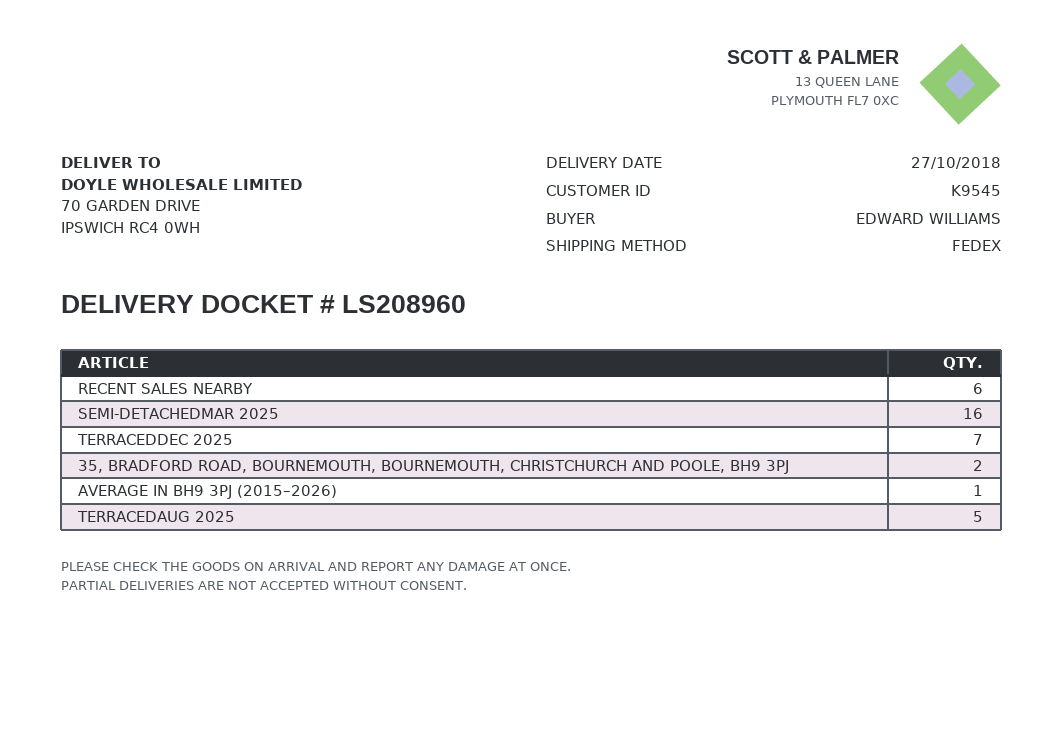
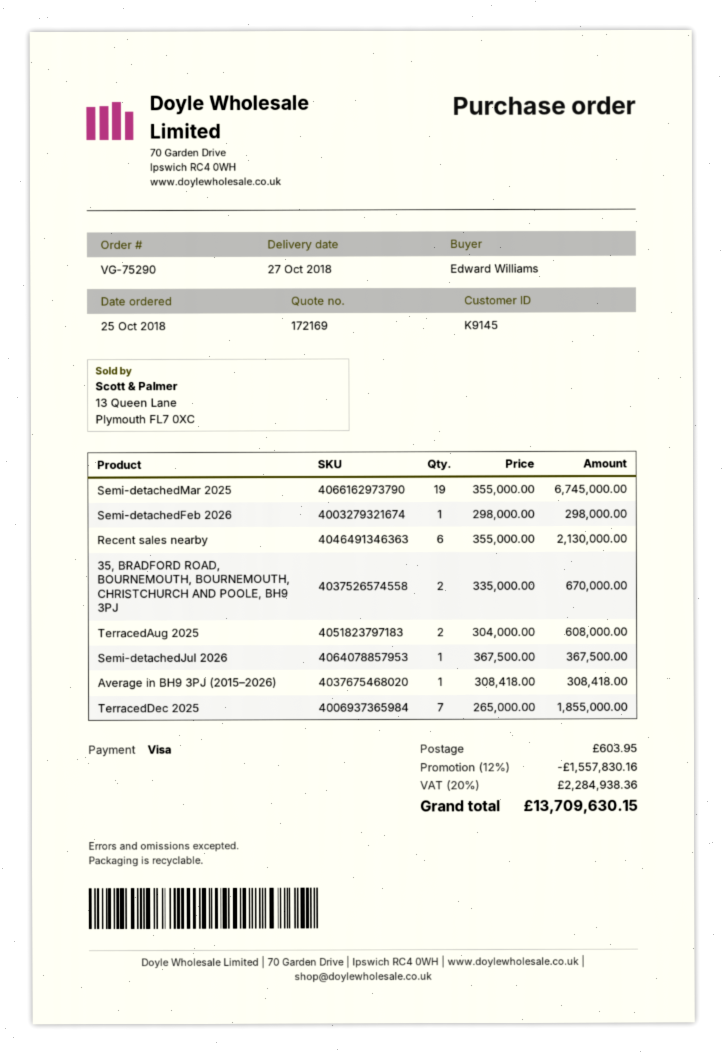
customer number: K9545 -> K9145
SEMI-DETACHEDMAR 2025: 16 -> 19
TERRACEDAUG 2025: 5 -> 2
Semi-detachedFeb 2026: none -> 1
Semi-detachedJul 2026: none -> 1

